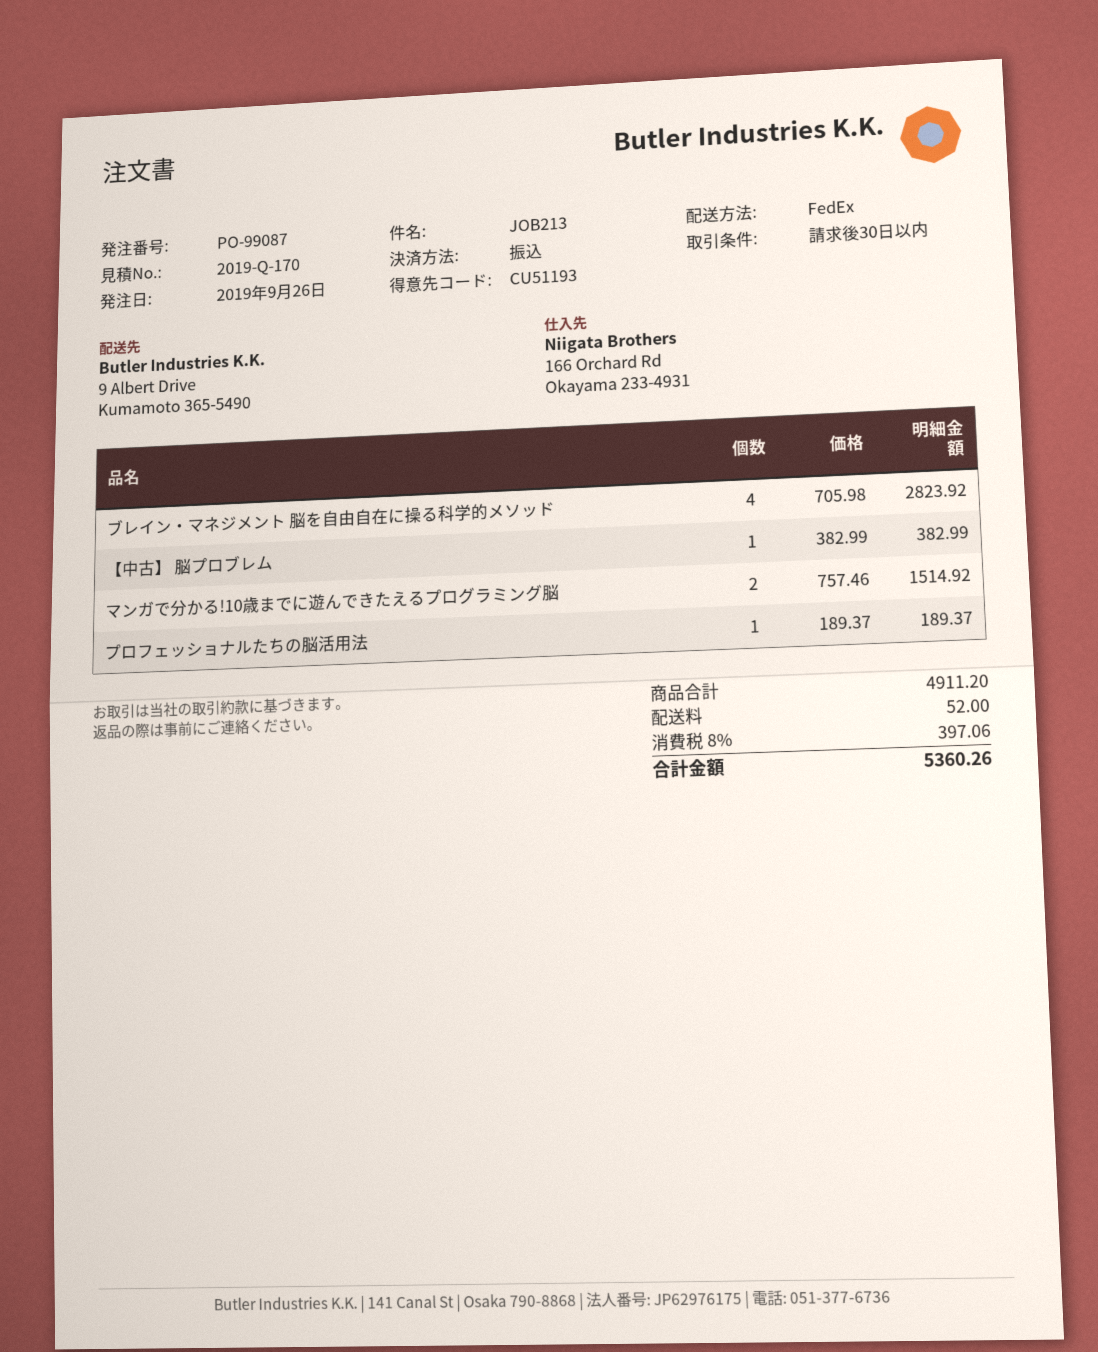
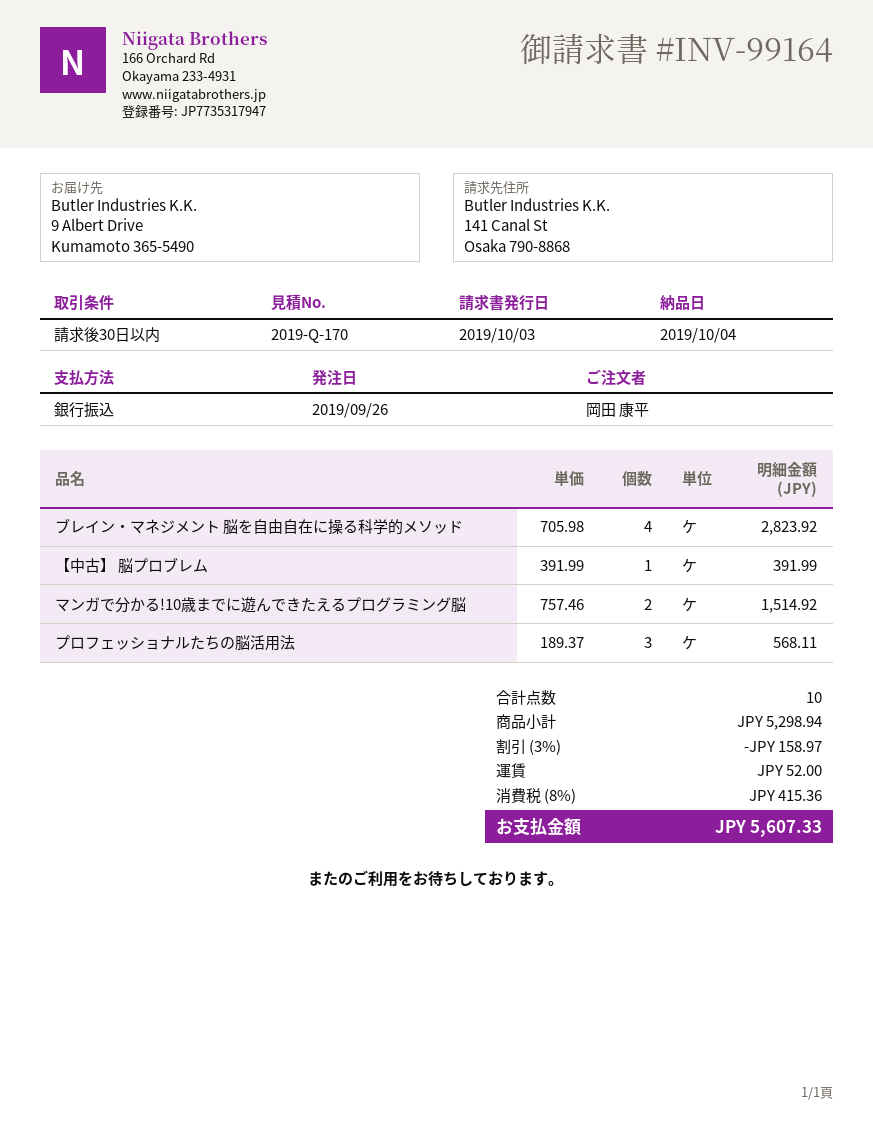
【中古】 脳プロブレム: 1 x 382.99 = 382.99 -> 1 x 391.99 = 391.99
プロフェッショナルたちの脳活用法: 1 x 189.37 = 189.37 -> 3 x 189.37 = 568.11
subtotal: 4911.20 -> 5298.94
discount: none -> 3% = 158.97
tax: 8% = 397.06 -> 8% = 415.36
total: 5360.26 -> 5607.33

